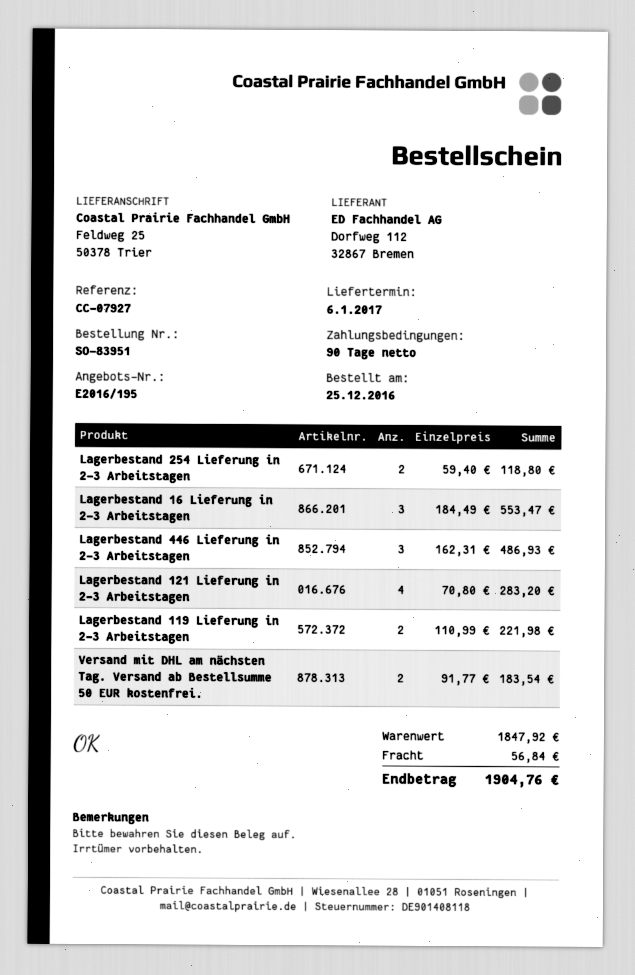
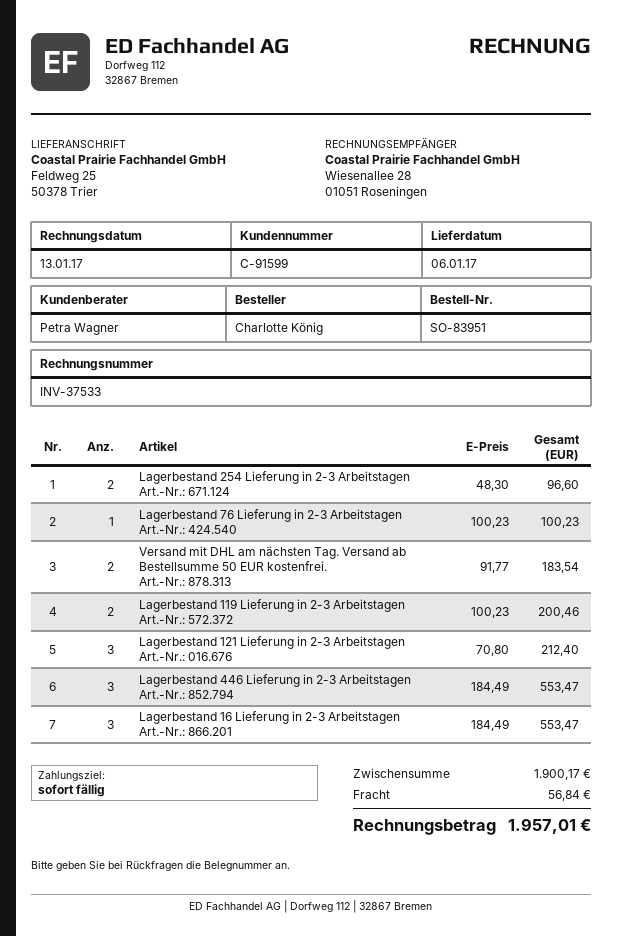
payment terms: 90 days -> on receipt
Lagerbestand 254 Lieferung in 2-3 Arbeitstagen: 2 x 59.40 = 118.80 -> 2 x 48.30 = 96.60
Lagerbestand 446 Lieferung in 2-3 Arbeitstagen: 3 x 162.31 = 486.93 -> 3 x 184.49 = 553.47
Lagerbestand 121 Lieferung in 2-3 Arbeitstagen: 4 x 70.80 = 283.20 -> 3 x 70.80 = 212.40
Lagerbestand 119 Lieferung in 2-3 Arbeitstagen: 2 x 110.99 = 221.98 -> 2 x 100.23 = 200.46
Lagerbestand 76 Lieferung in 2-3 Arbeitstagen: none -> 1 x 100.23 = 100.23
subtotal: 1847.92 -> 1900.17
total: 1904.76 -> 1957.01

